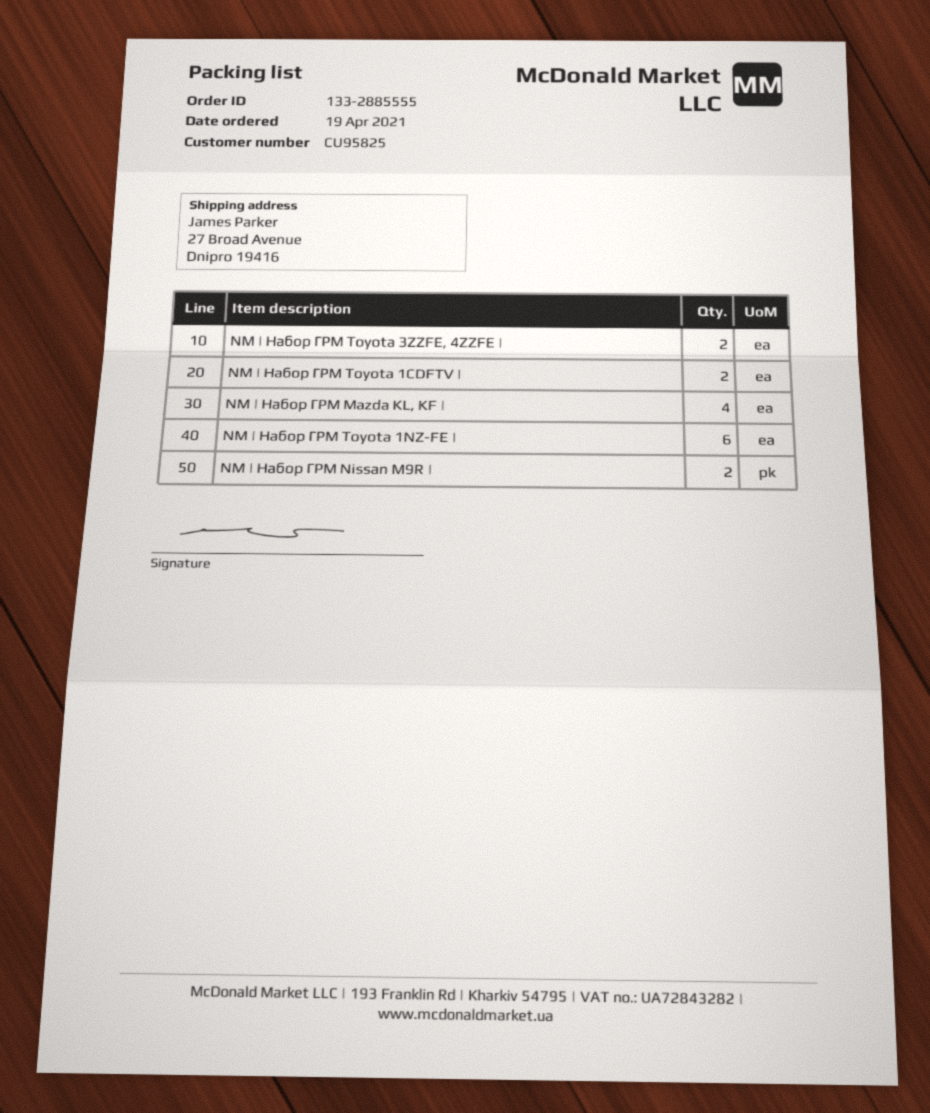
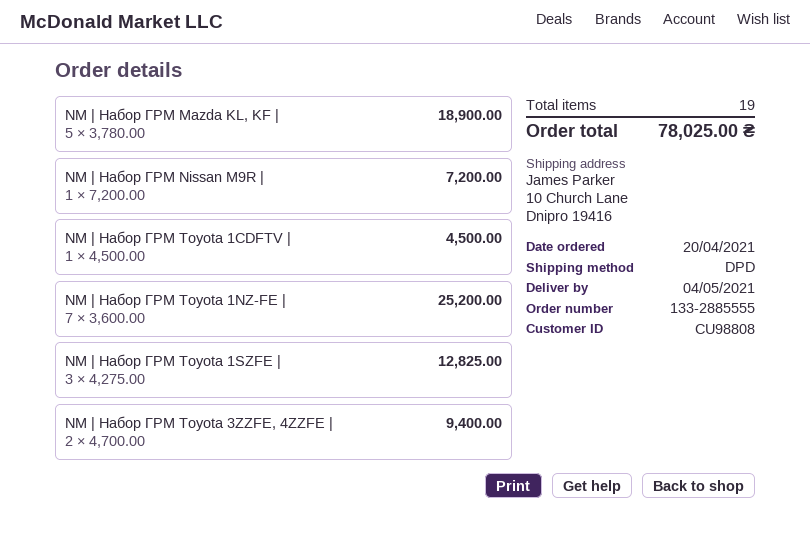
order date: 2021-04-19 -> 2021-04-20
customer number: CU95825 -> CU98808
ship to: 27 Broad Avenue, Dnipro 19416 -> 10 Church Lane, Dnipro 19416
NM | Набор ГРМ Toyota 1CDFTV |: 2 -> 1
NM | Набор ГРМ Mazda KL, KF |: 4 -> 5
NM | Набор ГРМ Toyota 1NZ-FE |: 6 -> 7
NM | Набор ГРМ Nissan M9R |: 2 -> 1
NM | Набор ГРМ Toyota 1SZFE |: none -> 3

